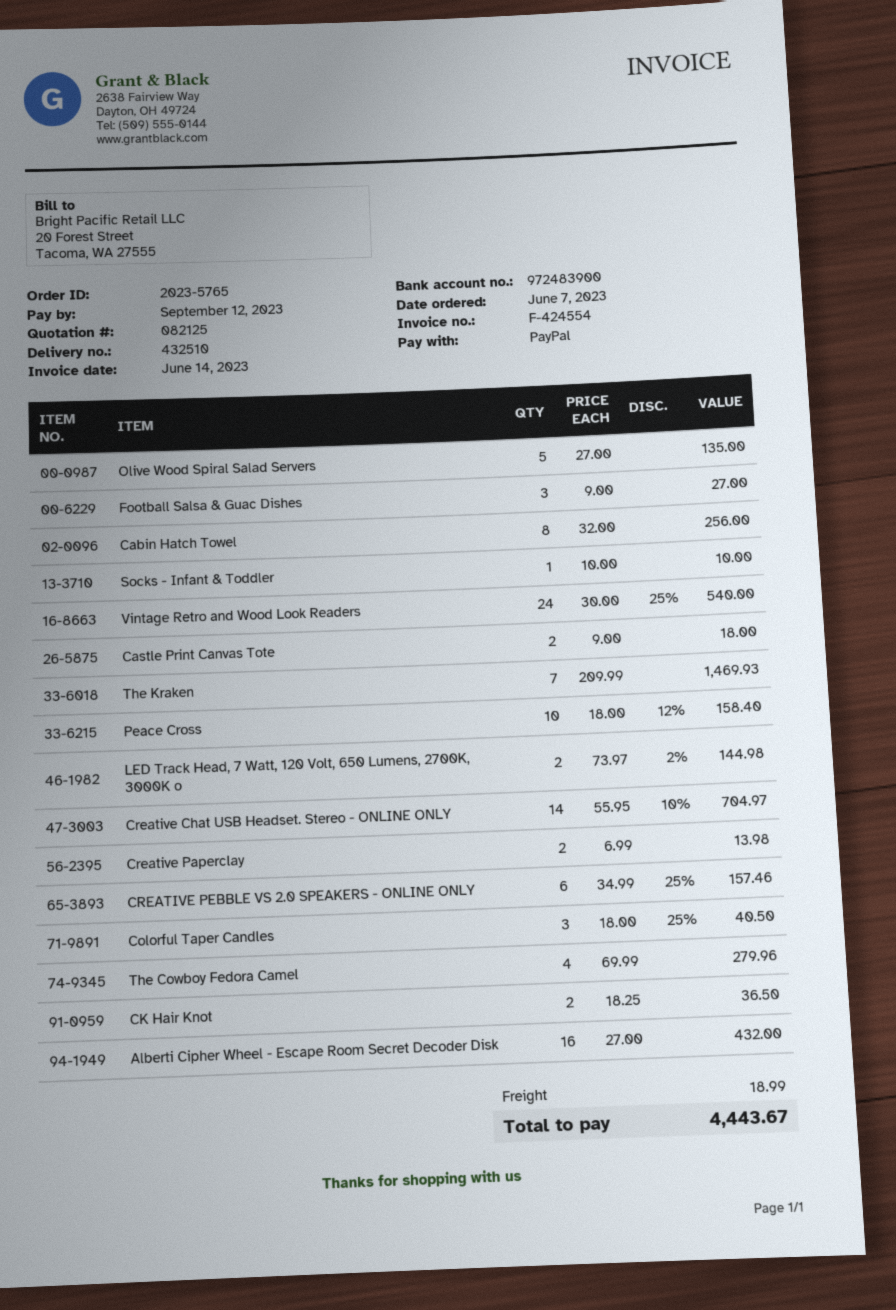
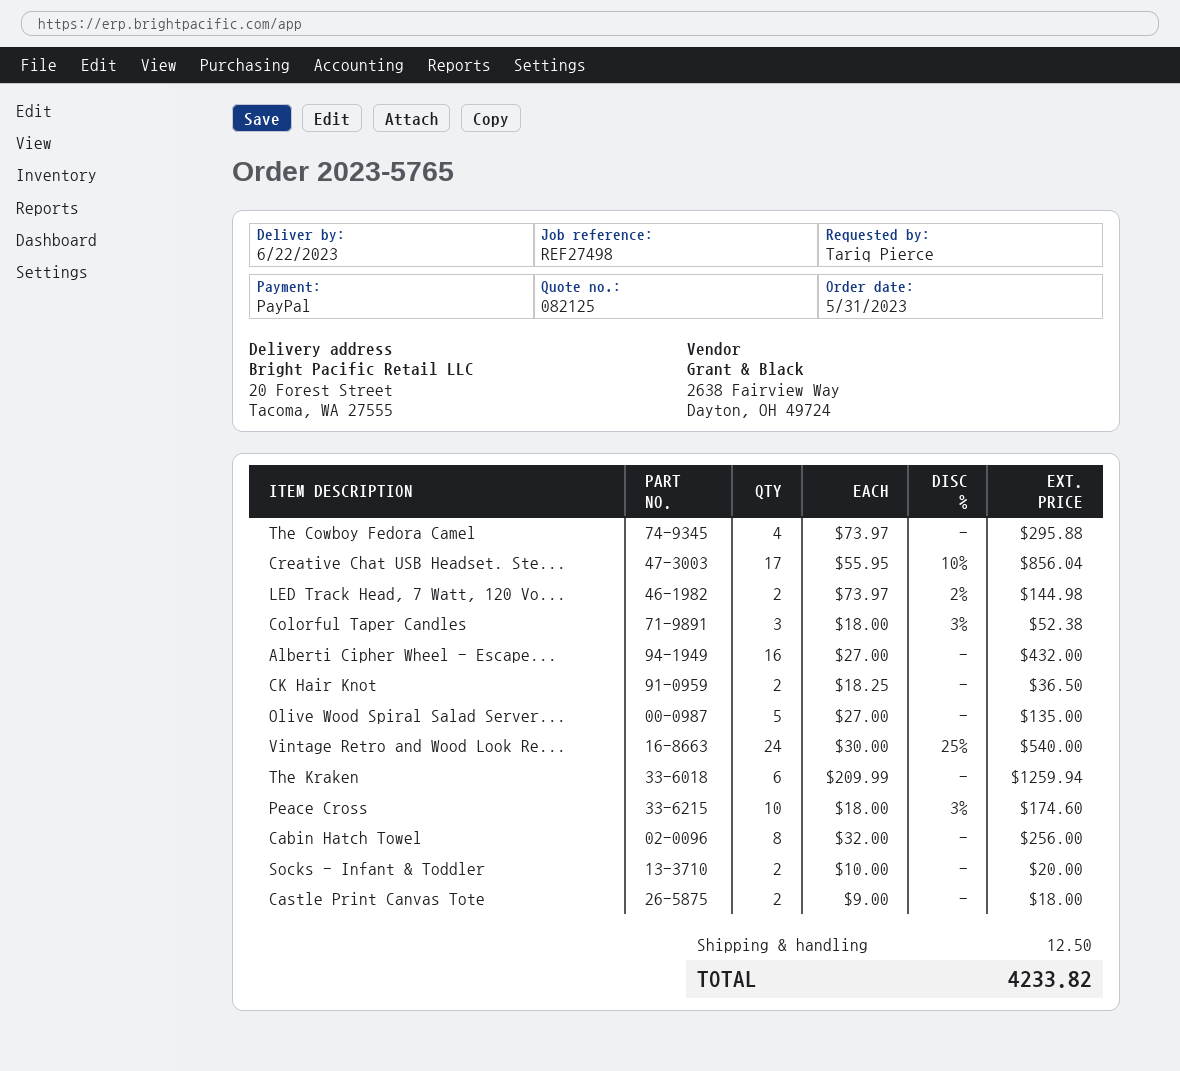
order date: 2023-06-07 -> 2023-05-31
Football Salsa & Guac Dishes: 3 x 9.00 = 27.00 -> none
Socks - Infant & Toddler: 1 x 10.00 = 10.00 -> 2 x 10.00 = 20.00
The Kraken: 7 x 209.99 = 1469.93 -> 6 x 209.99 = 1259.94
Peace Cross: 10 x 18.00 - 12% = 158.40 -> 10 x 18.00 - 3% = 174.60
Creative Chat USB Headset. Stereo - ONLINE ONLY: 14 x 55.95 - 10% = 704.97 -> 17 x 55.95 - 10% = 856.04
Creative Paperclay: 2 x 6.99 = 13.98 -> none
CREATIVE PEBBLE VS 2.0 SPEAKERS - ONLINE ONLY: 6 x 34.99 - 25% = 157.46 -> none
Colorful Taper Candles: 3 x 18.00 - 25% = 40.50 -> 3 x 18.00 - 3% = 52.38
The Cowboy Fedora Camel: 4 x 69.99 = 279.96 -> 4 x 73.97 = 295.88
shipping: 18.99 -> 12.50
total: 4443.67 -> 4233.82

